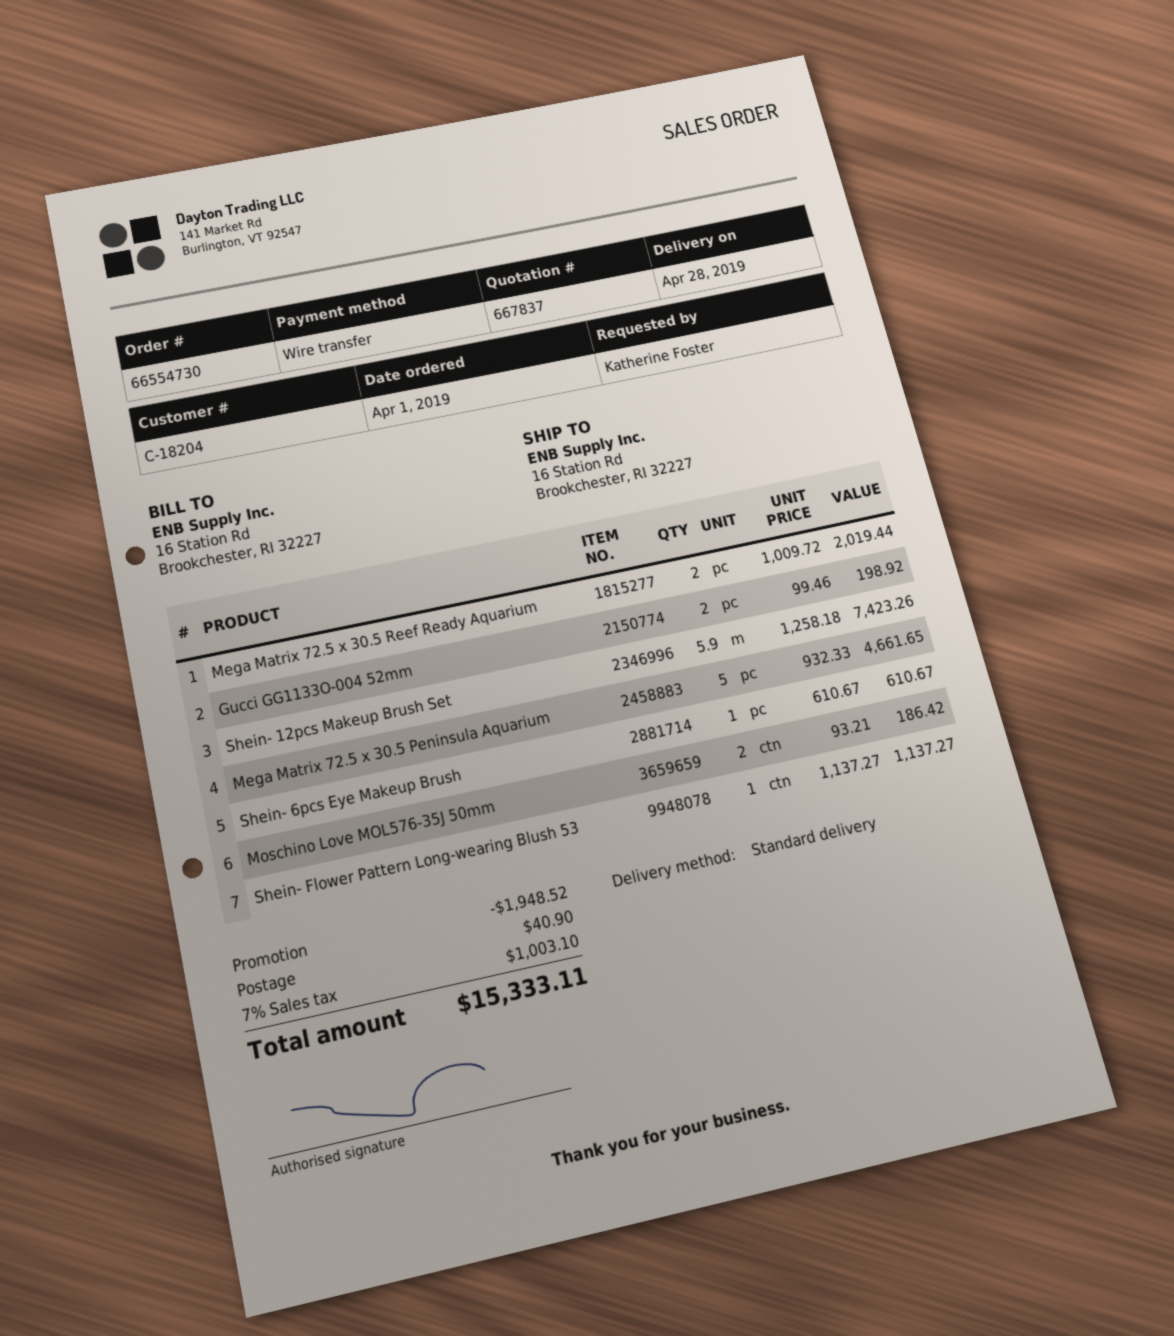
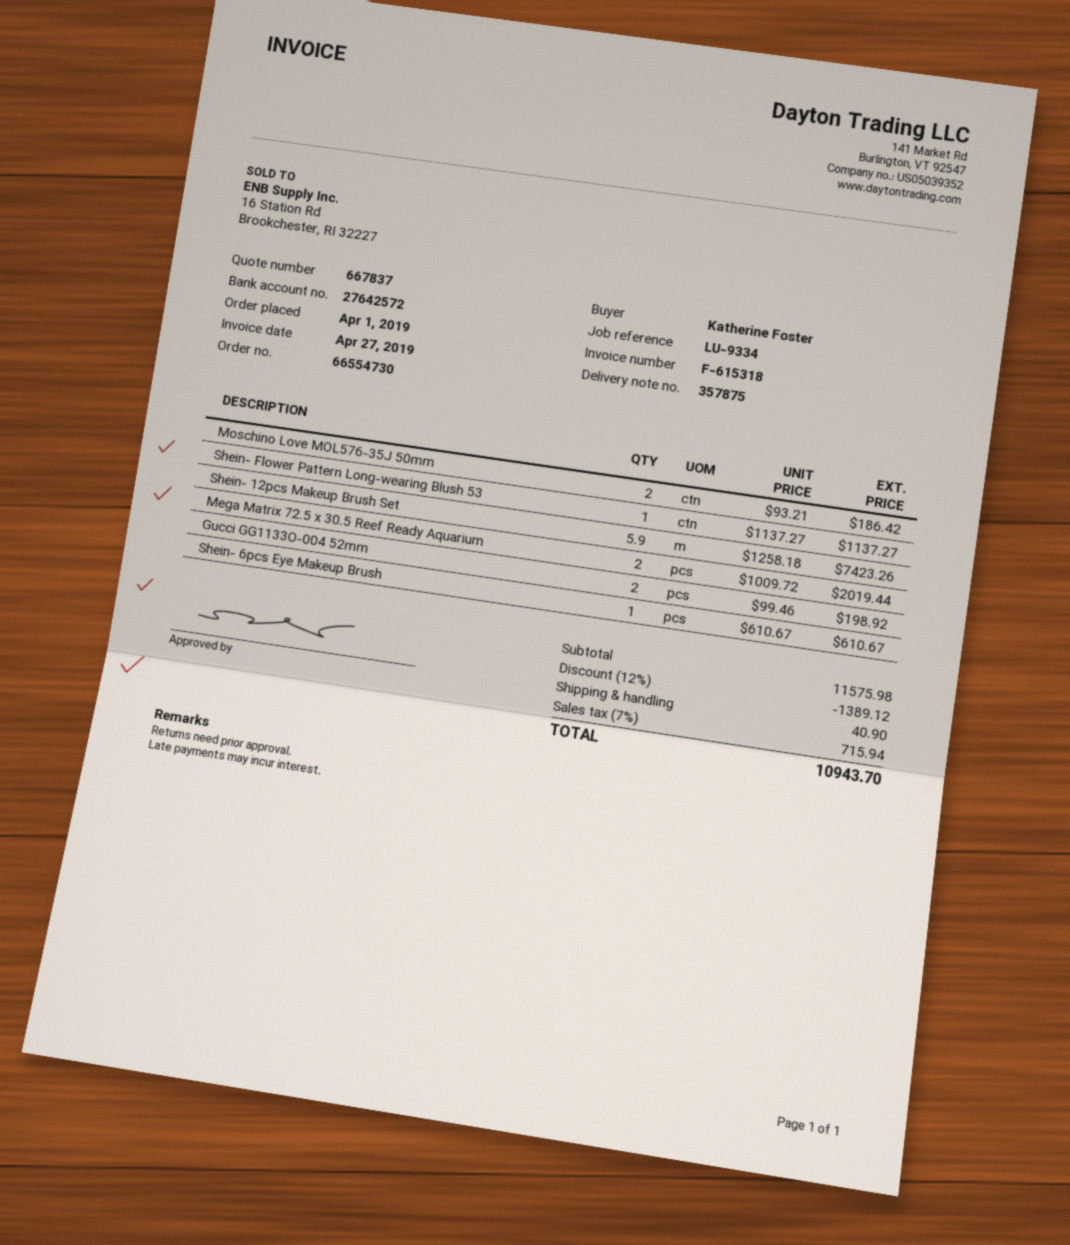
Mega Matrix 72.5 x 30.5 Peninsula Aquarium: 5 x 932.33 = 4661.65 -> none
discount: 1948.52 -> 1389.12
tax: 7% = 1003.10 -> 7% = 715.94
total: 15333.11 -> 10943.70

